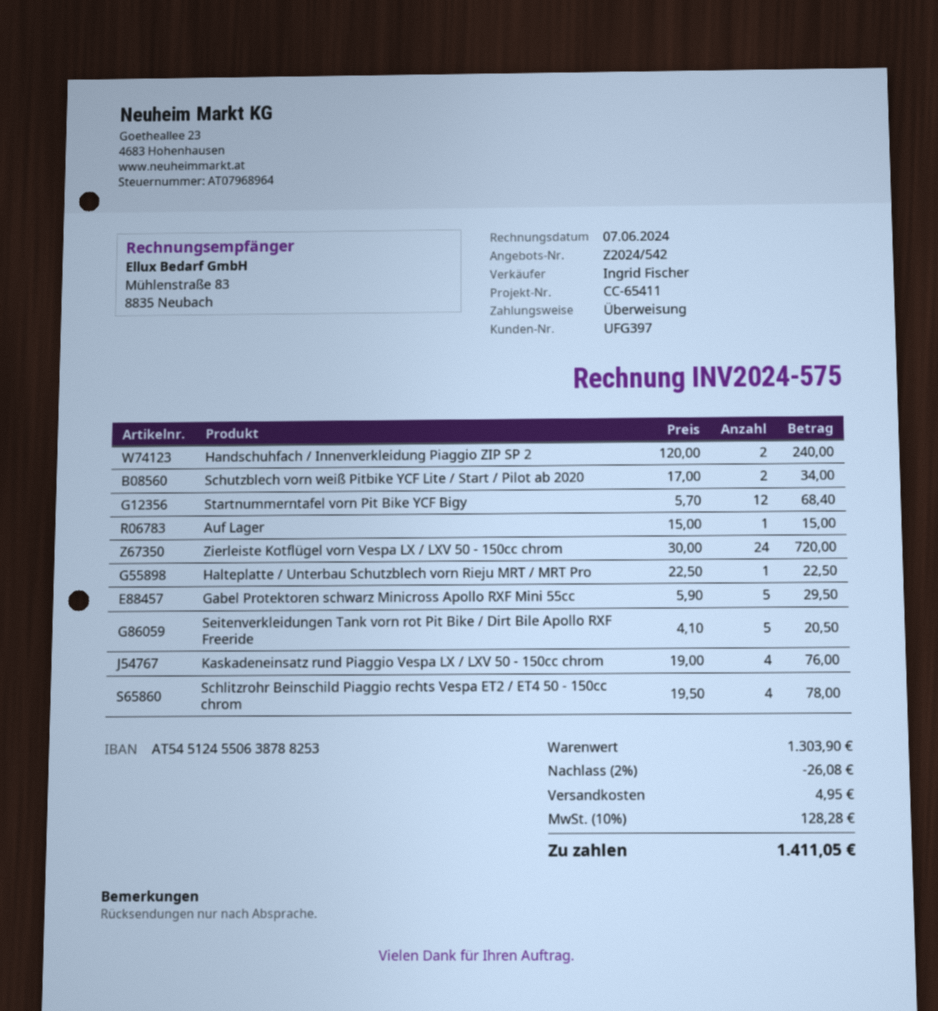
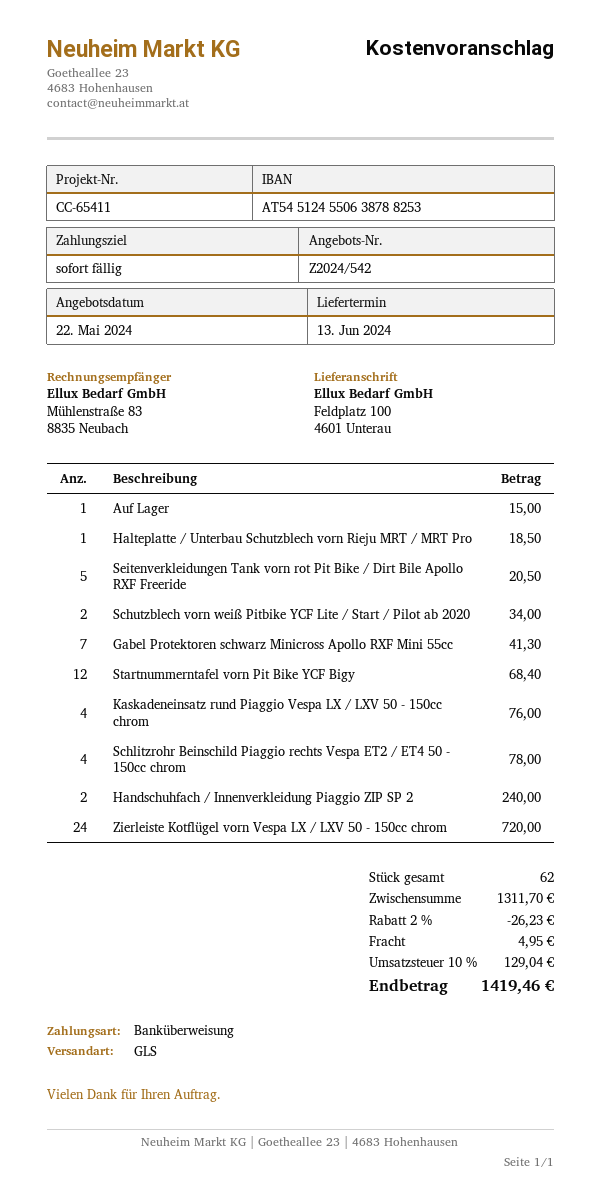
Halteplatte / Unterbau Schutzblech vorn Rieju MRT / MRT Pro: 1 for 22.50 -> 1 for 18.50
Gabel Protektoren schwarz Minicross Apollo RXF Mini 55cc: 5 for 29.50 -> 7 for 41.30
subtotal: 1303.90 -> 1311.70
discount: 2% = 26.08 -> 2% = 26.23
tax: 10% = 128.28 -> 10% = 129.04
total: 1411.05 -> 1419.46

